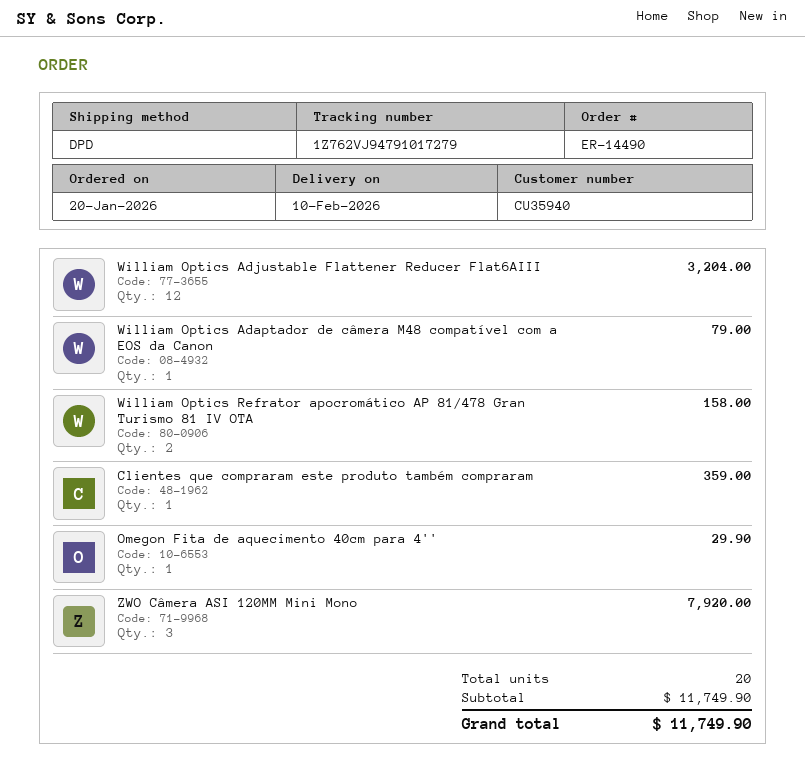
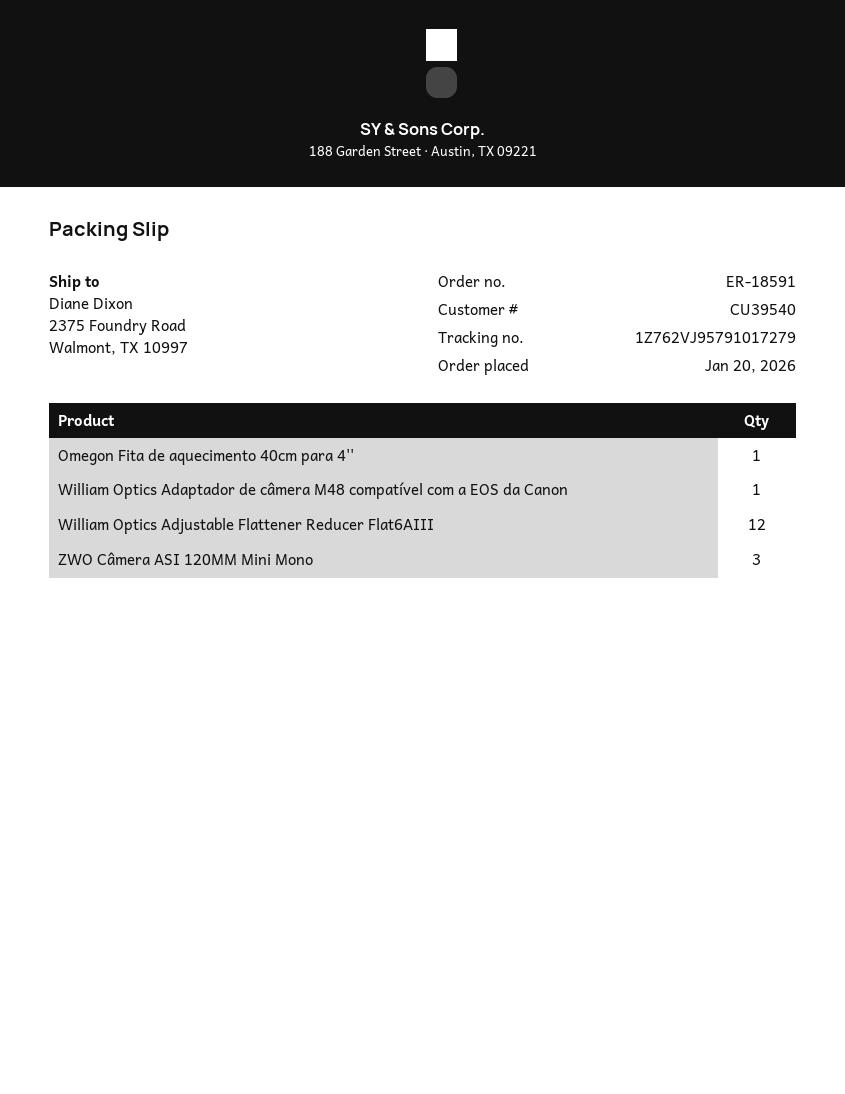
order number: ER-14490 -> ER-18591
customer number: CU35940 -> CU39540
tracking number: 1Z762VJ94791017279 -> 1Z762VJ95791017279
William Optics Refrator apocromático AP 81/478 Gran Turismo 81 IV OTA: 2 -> none
Clientes que compraram este produto também compraram: 1 -> none

